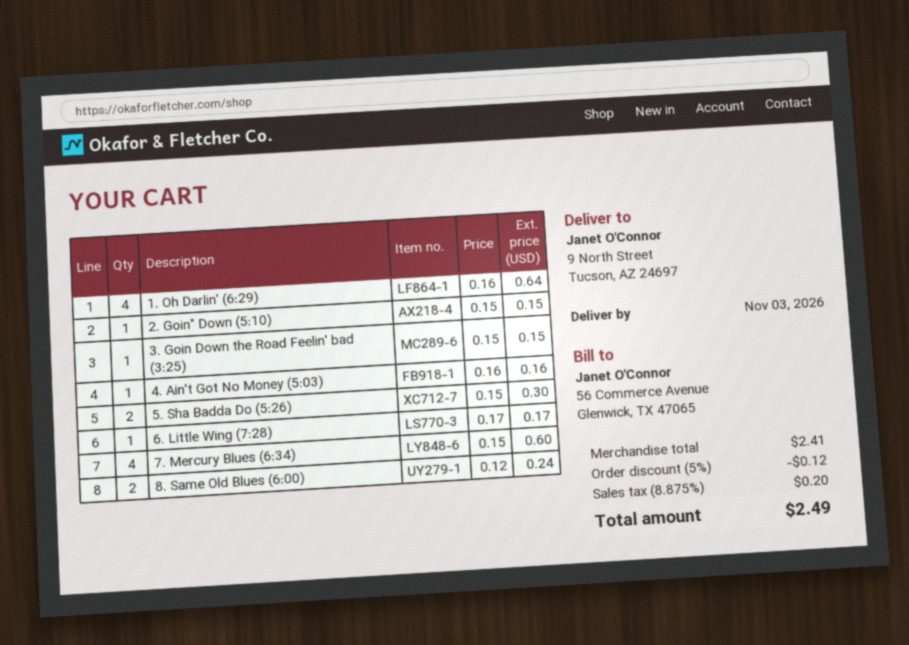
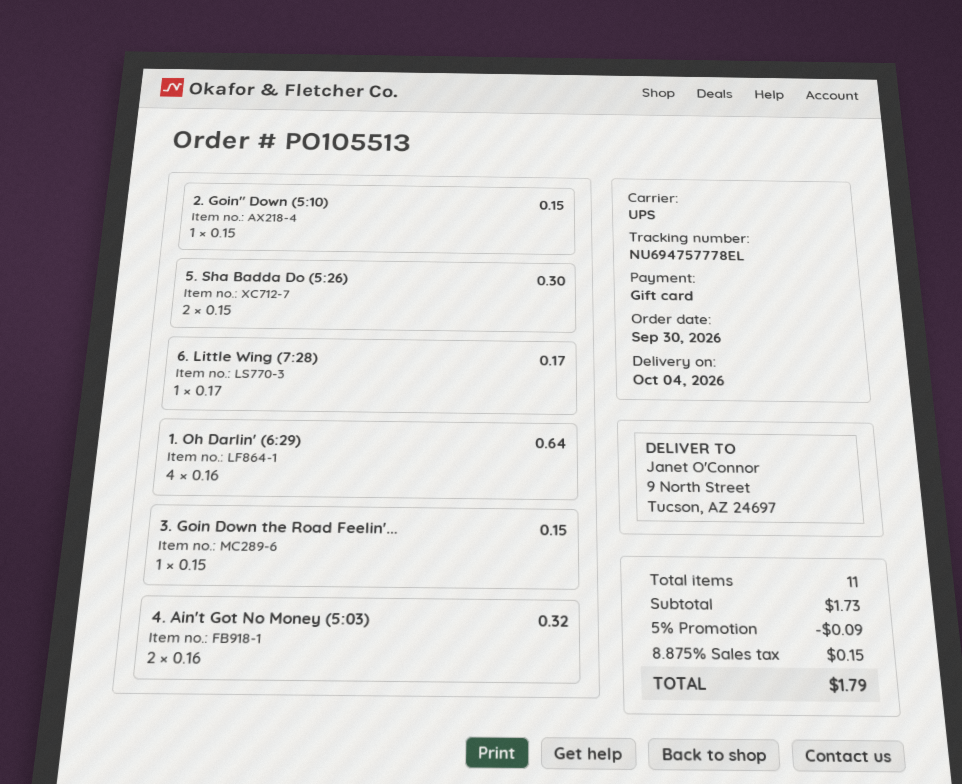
delivery date: 2026-11-03 -> 2026-10-04
4. Ain't Got No Money (5:03): 1 x 0.16 = 0.16 -> 2 x 0.16 = 0.32
7. Mercury Blues (6:34): 4 x 0.15 = 0.60 -> none
8. Same Old Blues (6:00): 2 x 0.12 = 0.24 -> none
subtotal: 2.41 -> 1.73
discount: 5% = 0.12 -> 5% = 0.09
tax: 8.875% = 0.20 -> 8.875% = 0.15
total: 2.49 -> 1.79

